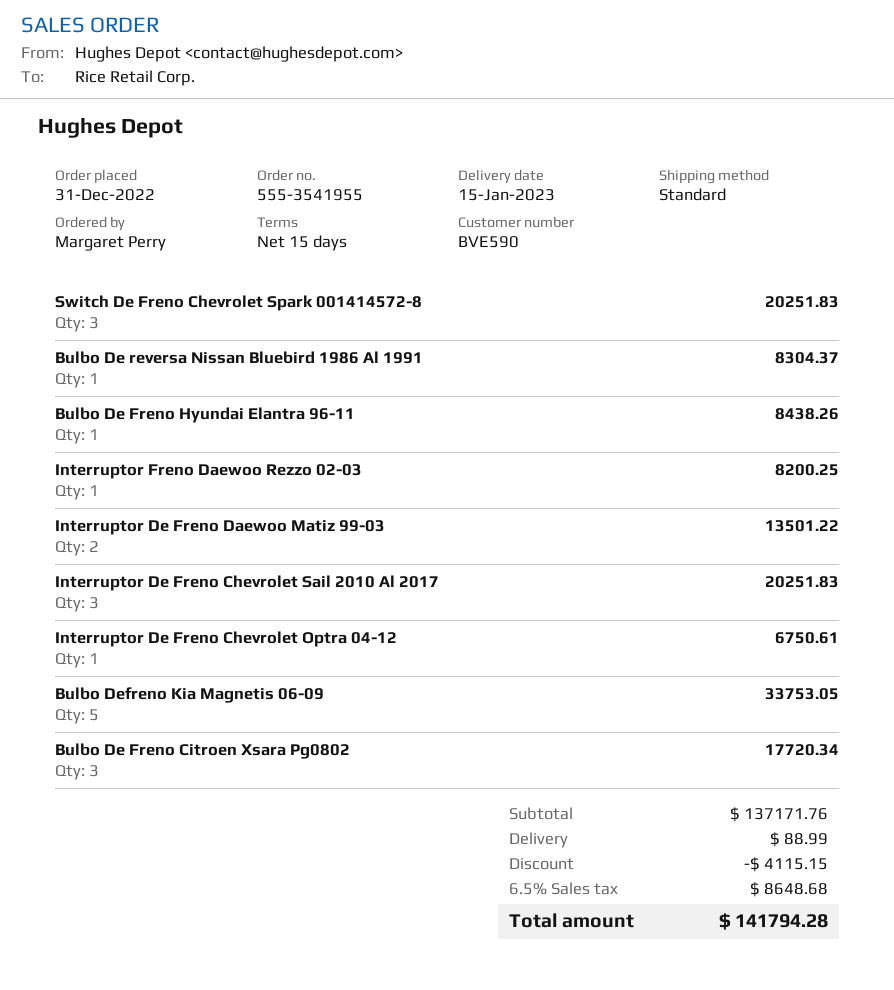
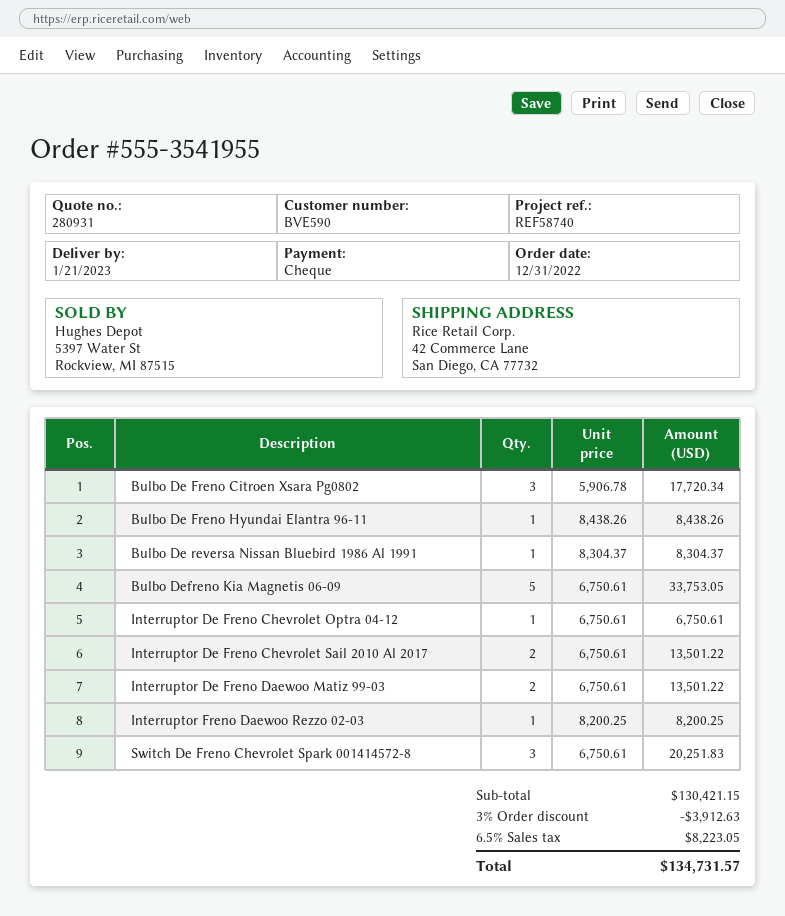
delivery date: 2023-01-15 -> 2023-01-21
Interruptor De Freno Chevrolet Sail 2010 Al 2017: 3 for 20251.83 -> 2 for 13501.22
subtotal: 137171.76 -> 130421.15
discount: 4115.15 -> 3912.63
shipping: 88.99 -> none
tax: 6.5% = 8648.68 -> 6.5% = 8223.05
total: 141794.28 -> 134731.57

